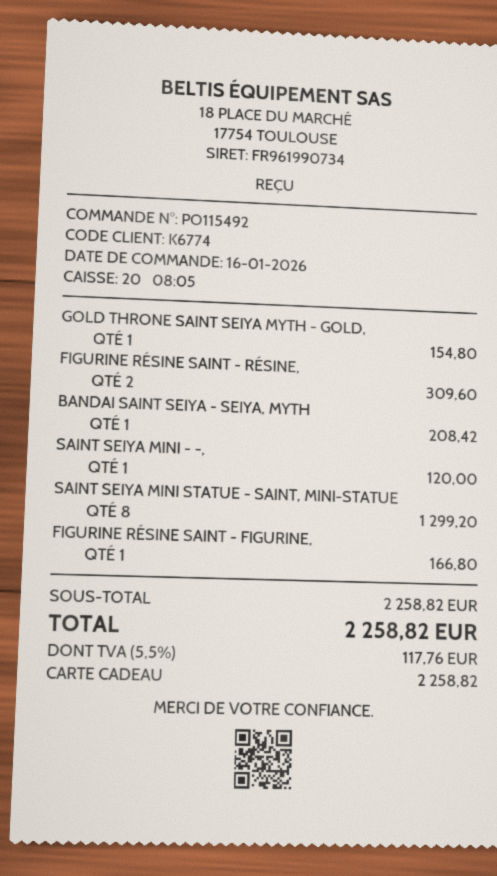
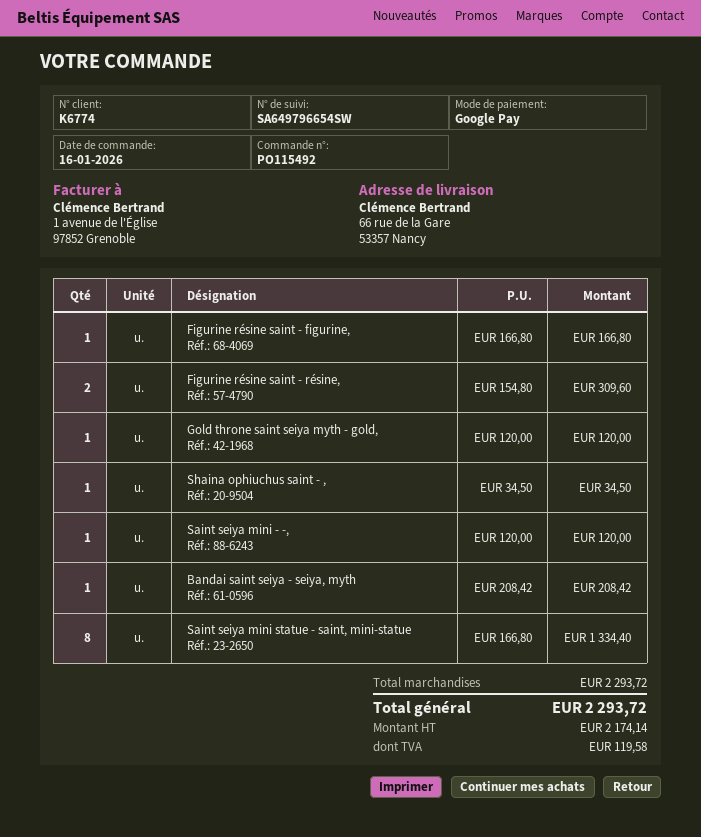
payment method: gift card -> Google Pay
GOLD THRONE SAINT SEIYA MYTH - GOLD,: 1 for 154.80 -> 1 for 120.00
SAINT SEIYA MINI STATUE - SAINT, MINI-STATUE: 8 for 1299.20 -> 8 for 1334.40
Shaina ophiuchus saint - ,: none -> 1 for 34.50
subtotal: 2258.82 -> 2293.72
tax: 117.76 -> 119.58
total: 2258.82 -> 2293.72

